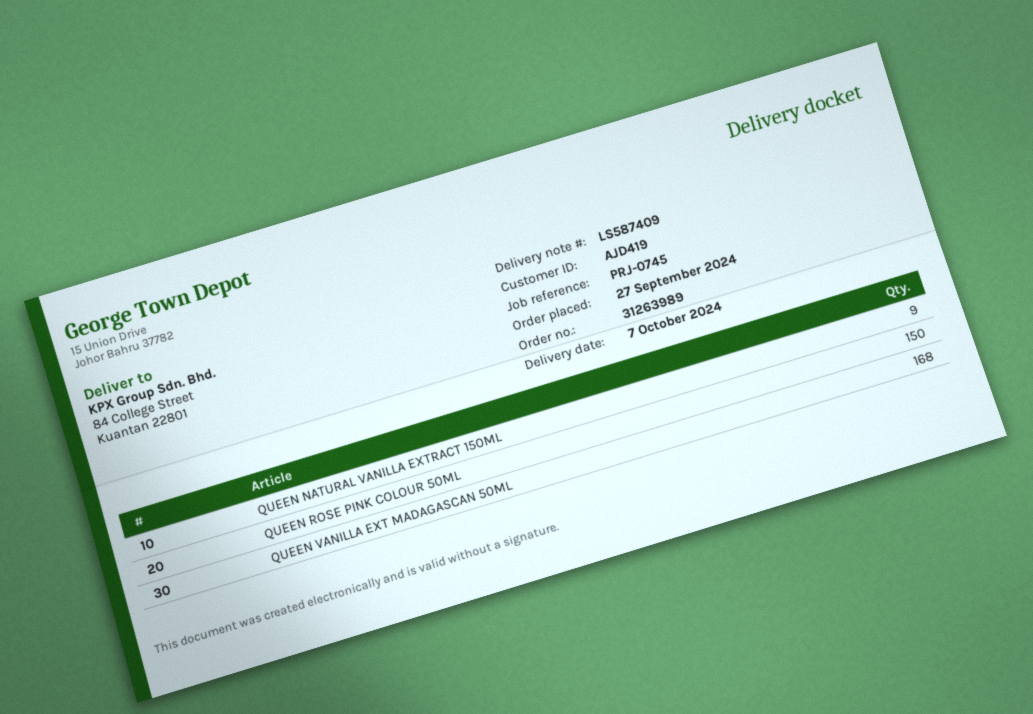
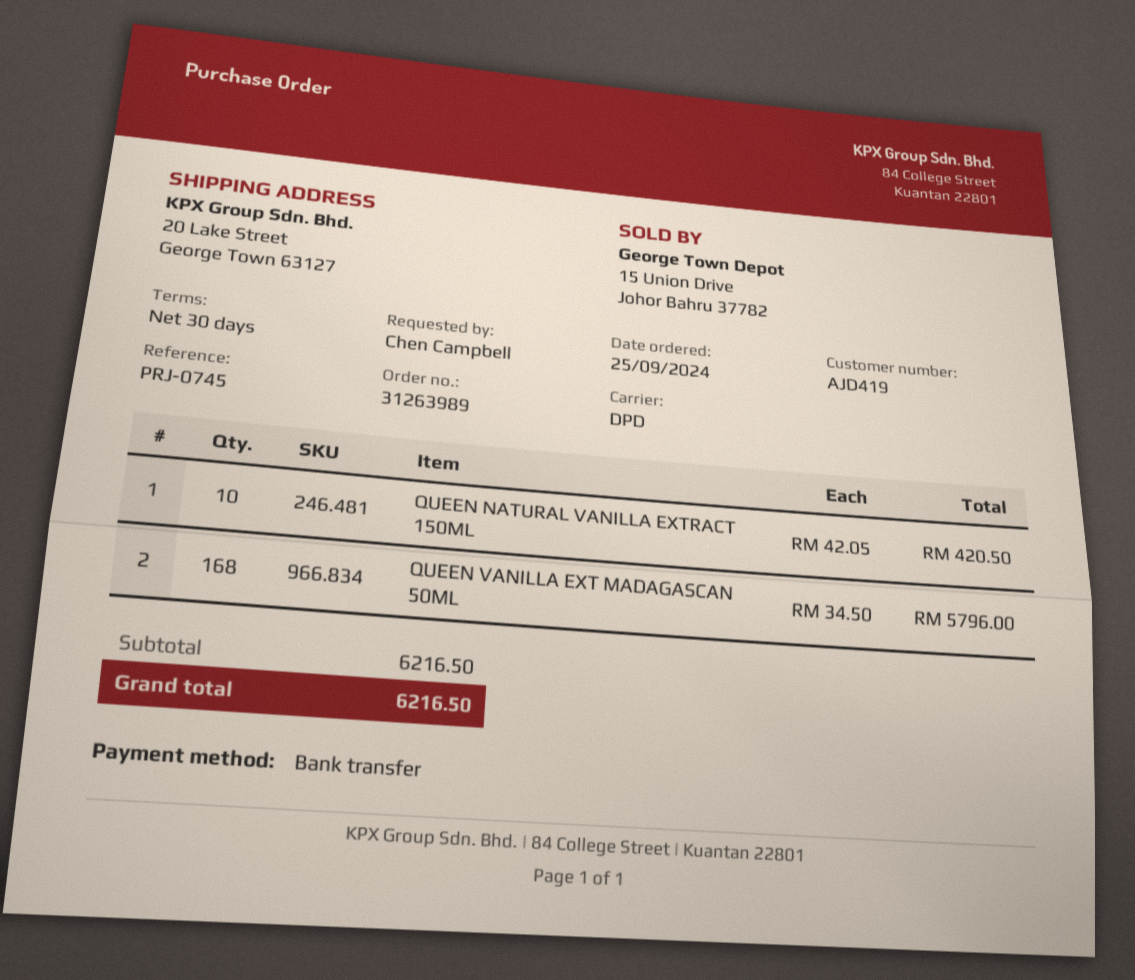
order date: 2024-09-27 -> 2024-09-25
ship to: 84 College Street, Kuantan 22801 -> 20 Lake Street, George Town 63127
QUEEN NATURAL VANILLA EXTRACT 150ML: 9 -> 10
QUEEN ROSE PINK COLOUR 50ML: 150 -> none

